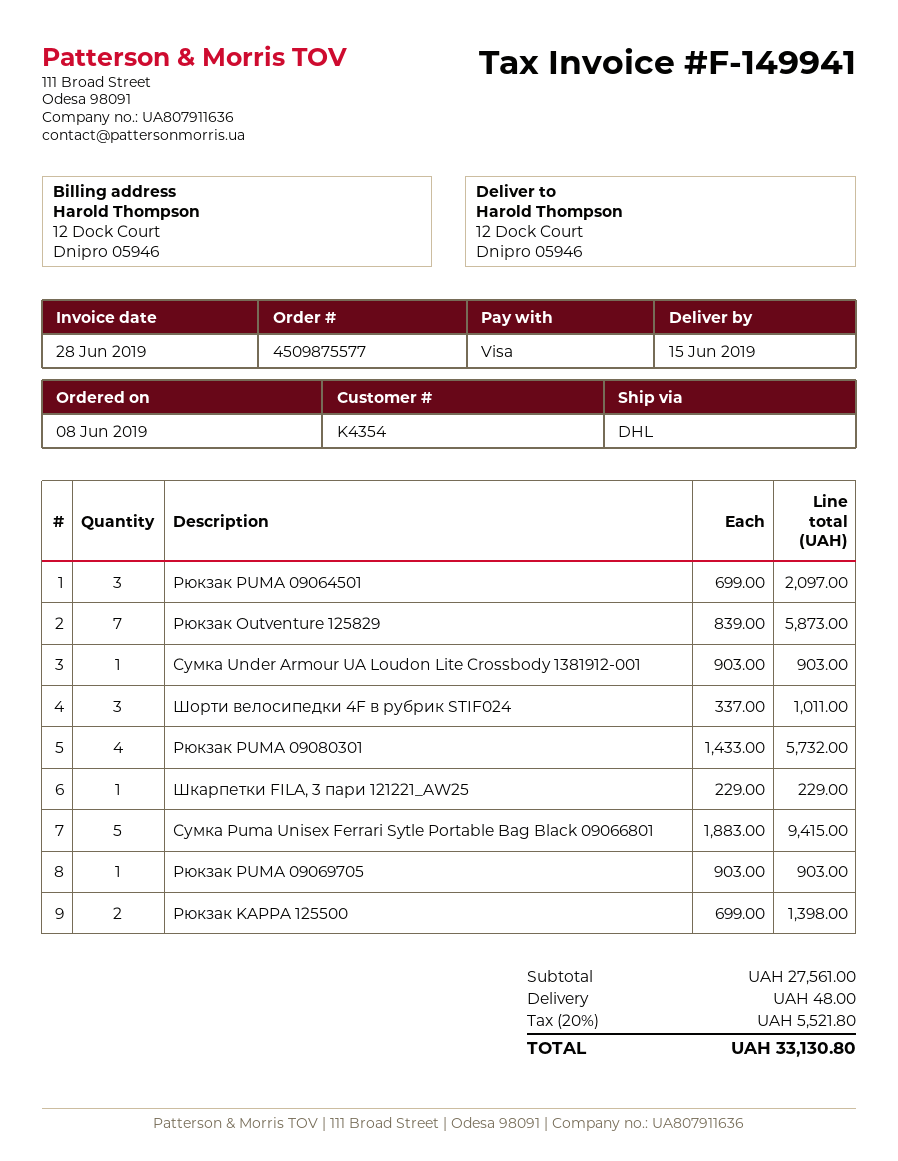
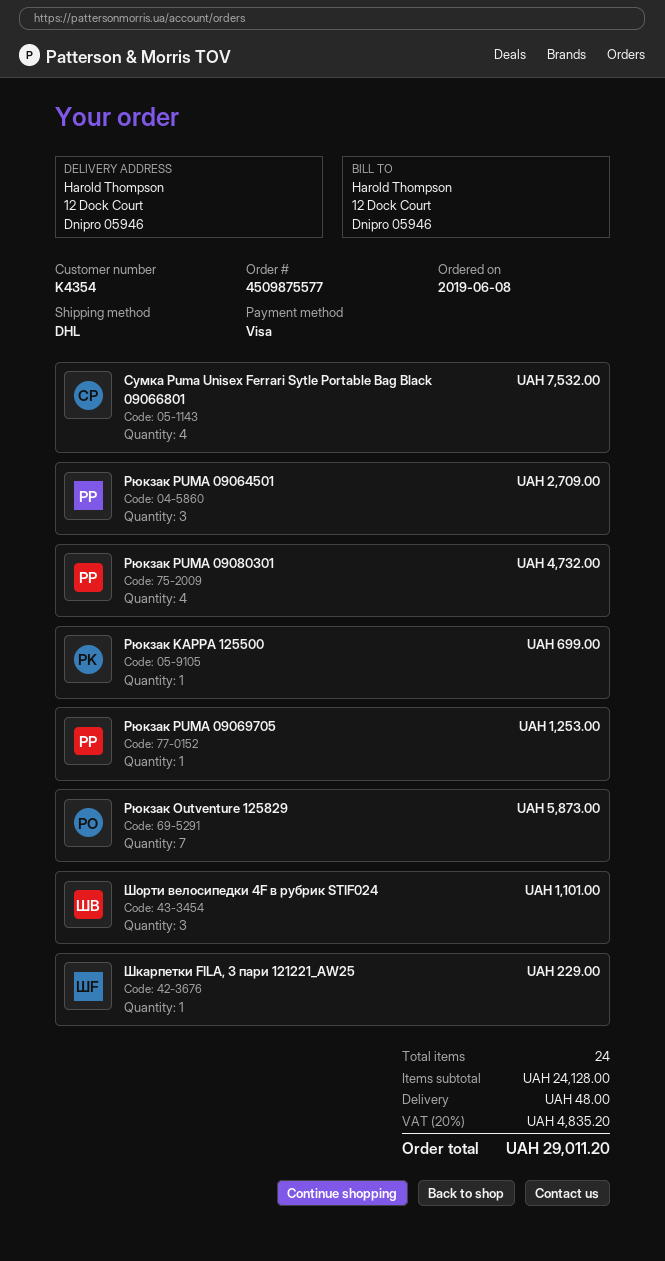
Рюкзак PUMA 09064501: 3 for 2097.00 -> 3 for 2709.00
Сумка Under Armour UA Loudon Lite Crossbody 1381912-001: 1 for 903.00 -> none
Шорти велосипедки 4F в рубрик STIF024: 3 for 1011.00 -> 3 for 1101.00
Рюкзак PUMA 09080301: 4 for 5732.00 -> 4 for 4732.00
Сумка Puma Unisex Ferrari Sytle Portable Bag Black 09066801: 5 for 9415.00 -> 4 for 7532.00
Рюкзак PUMA 09069705: 1 for 903.00 -> 1 for 1253.00
Рюкзак KAPPA 125500: 2 for 1398.00 -> 1 for 699.00
subtotal: 27561.00 -> 24128.00
tax: 20% = 5521.80 -> 20% = 4835.20
total: 33130.80 -> 29011.20

